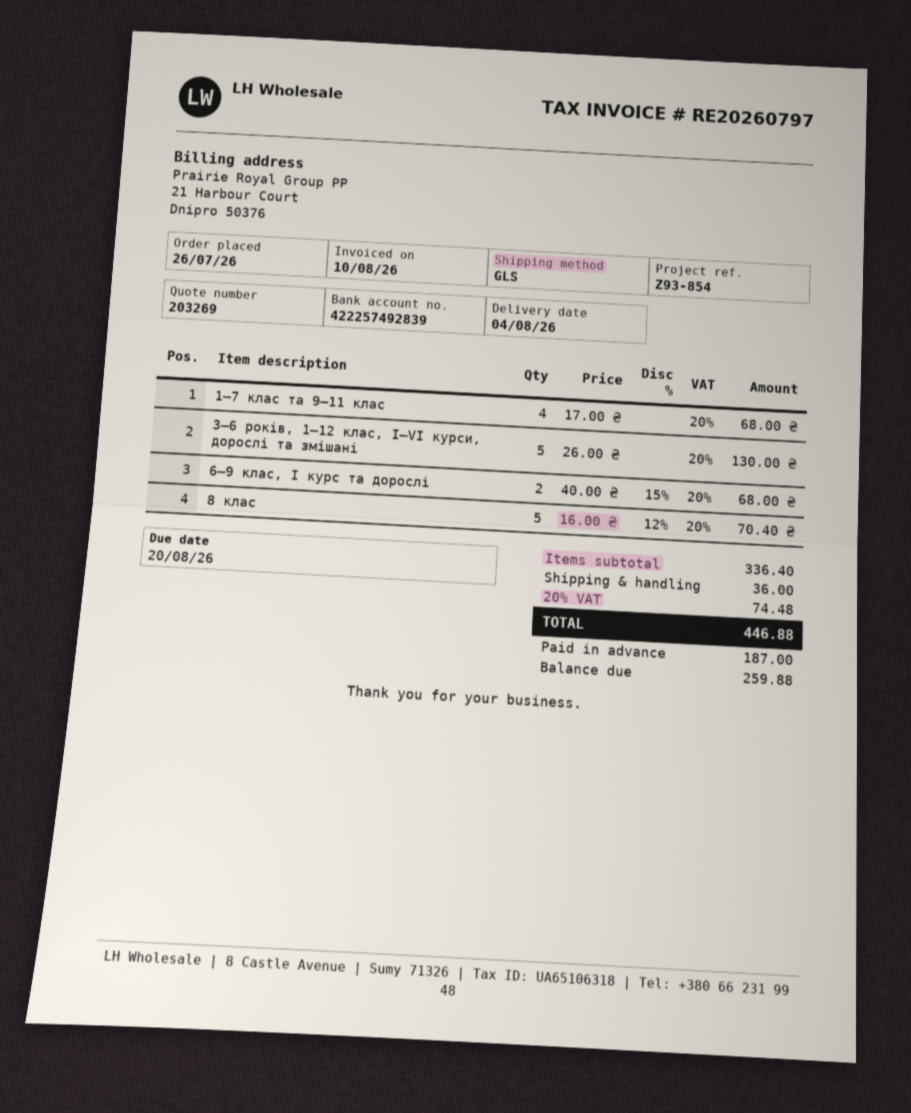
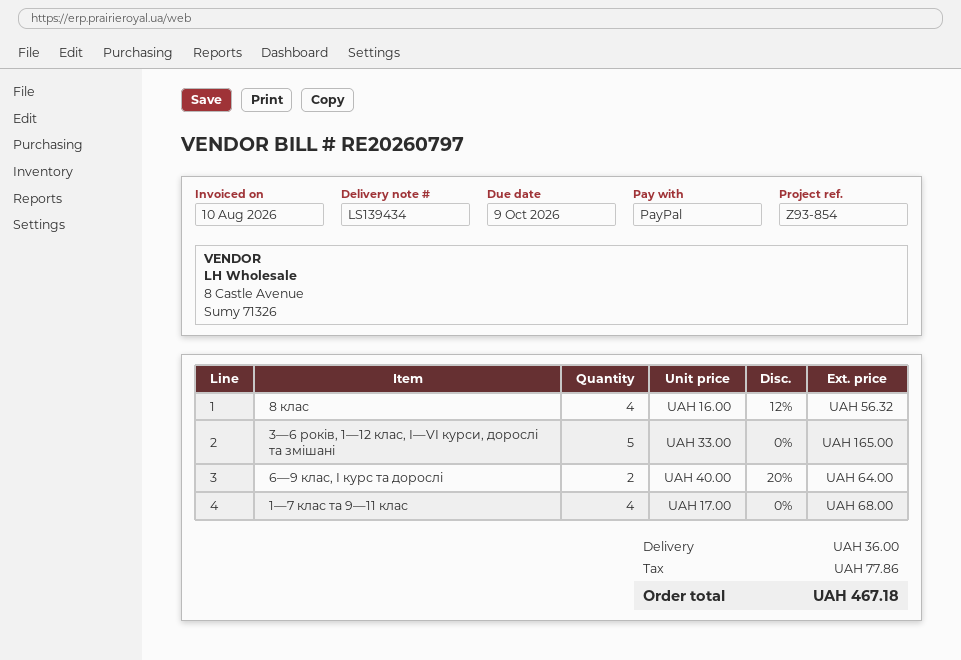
due date: 2026-08-20 -> 2026-10-09
3—6 років, 1—12 клас, I—VI курси, дорослі та змішані: 5 x 26.00 = 130.00 -> 5 x 33.00 = 165.00
6—9 клас, I курс та дорослі: 2 x 40.00 - 15% = 68.00 -> 2 x 40.00 - 20% = 64.00
8 клас: 5 x 16.00 - 12% = 70.40 -> 4 x 16.00 - 12% = 56.32
tax: 74.48 -> 77.86
total: 446.88 -> 467.18

